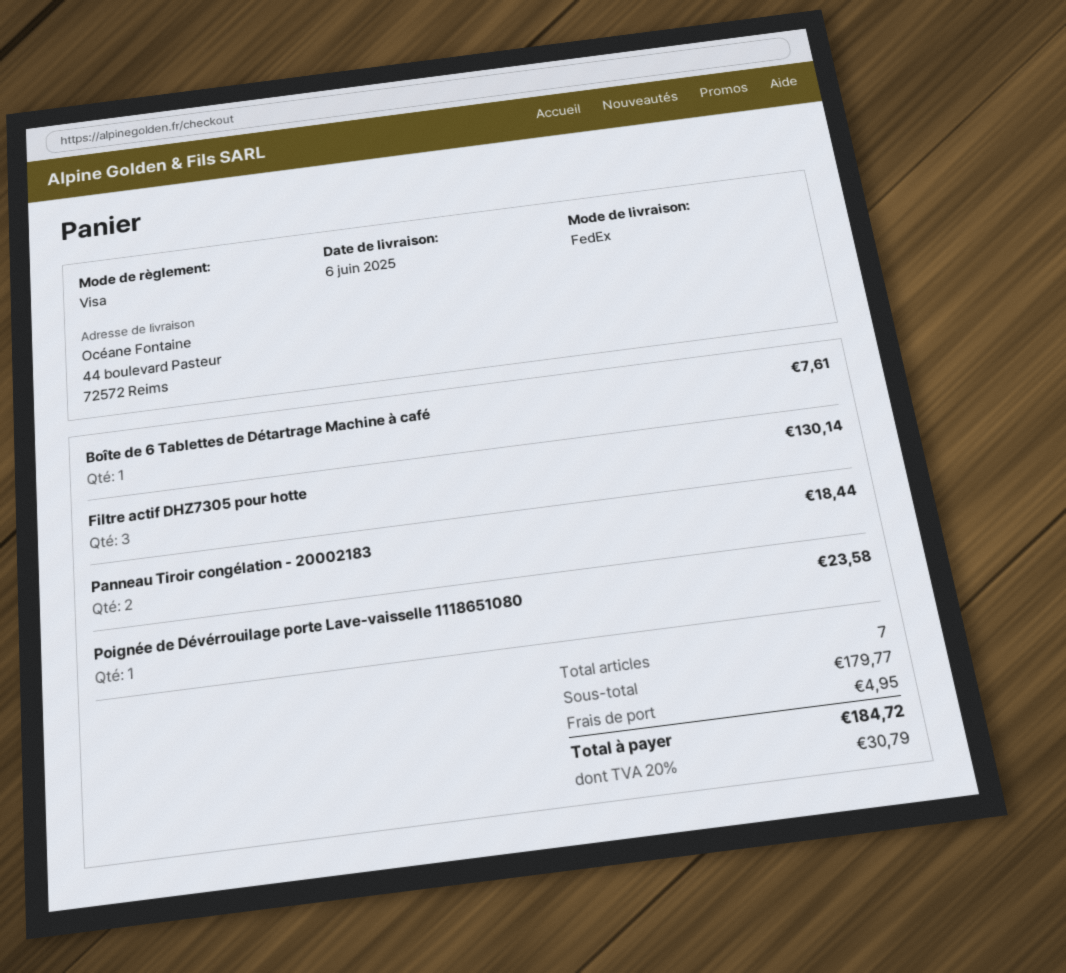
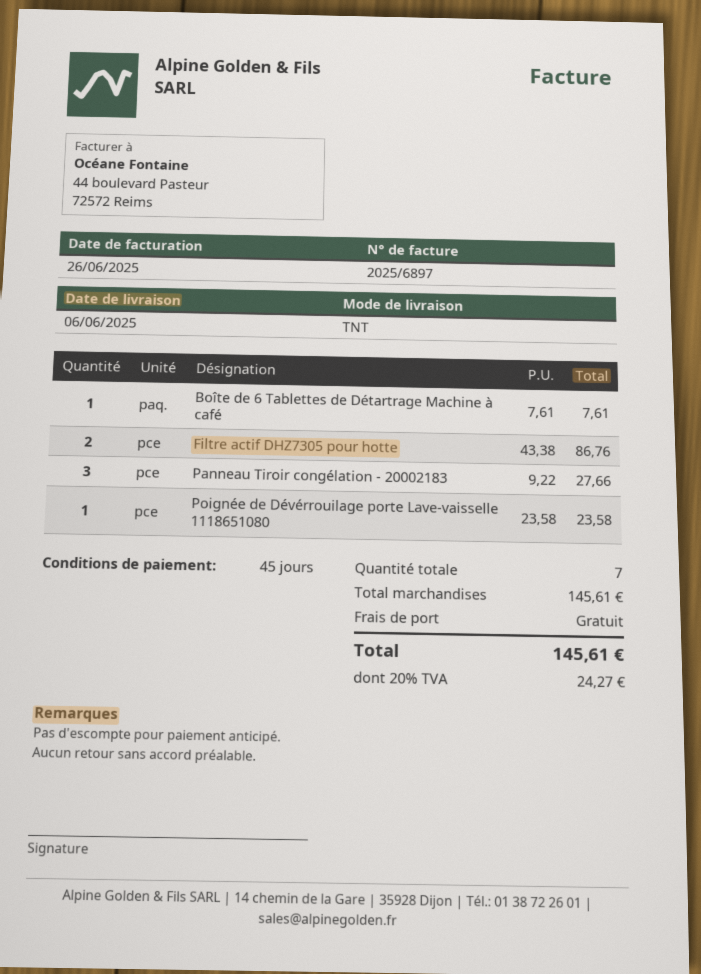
shipping method: FedEx -> TNT
Filtre actif DHZ7305 pour hotte: 3 for 130.14 -> 2 for 86.76
Panneau Tiroir congélation - 20002183: 2 for 18.44 -> 3 for 27.66
subtotal: 179.77 -> 145.61
shipping: 4.95 -> 0.00
tax: 20% = 30.79 -> 20% = 24.27
total: 184.72 -> 145.61

